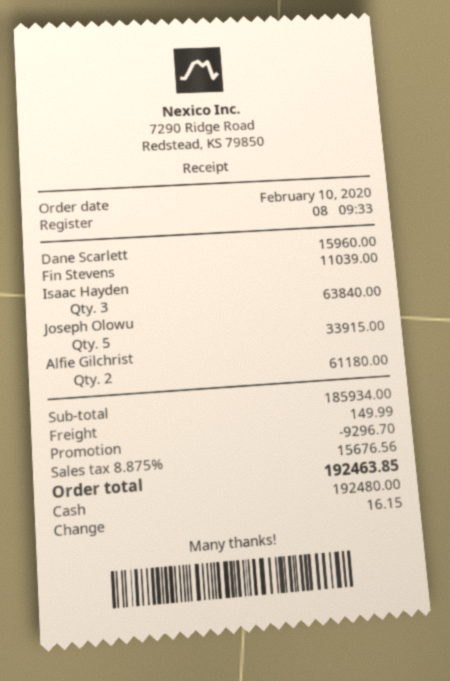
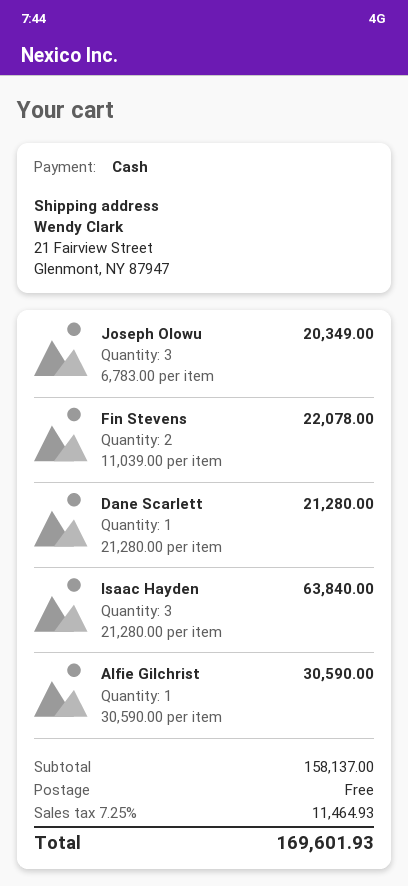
Dane Scarlett: 1 for 15960.00 -> 1 for 21280.00
Fin Stevens: 1 for 11039.00 -> 2 for 22078.00
Joseph Olowu: 5 for 33915.00 -> 3 for 20349.00
Alfie Gilchrist: 2 for 61180.00 -> 1 for 30590.00
subtotal: 185934.00 -> 158137.00
discount: 9296.70 -> none
shipping: 149.99 -> 0.00
tax: 8.875% = 15676.56 -> 7.25% = 11464.93
total: 192463.85 -> 169601.93

